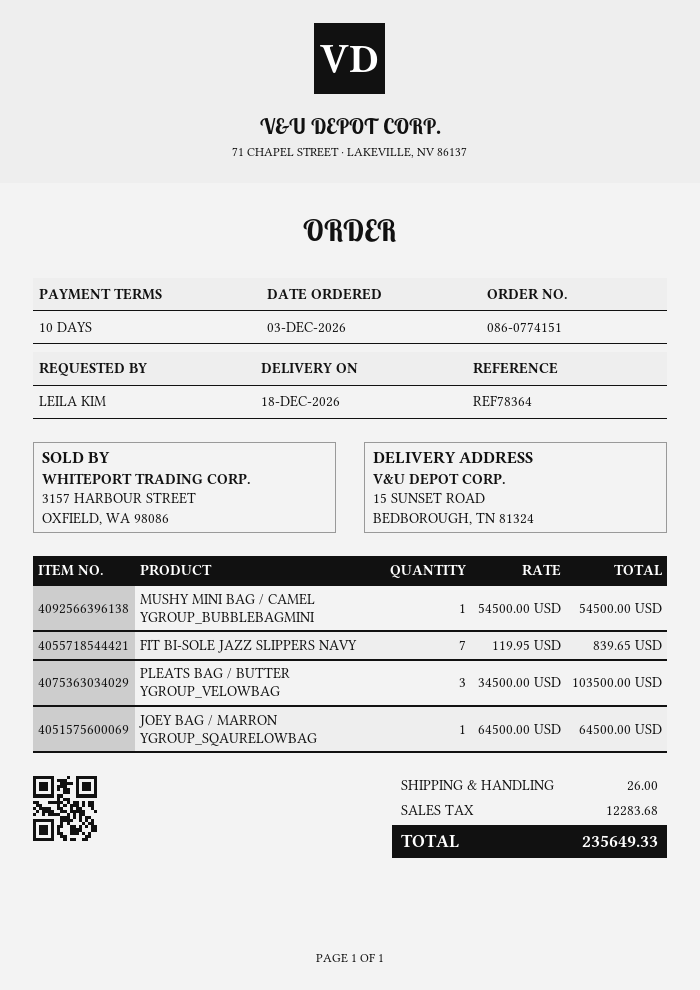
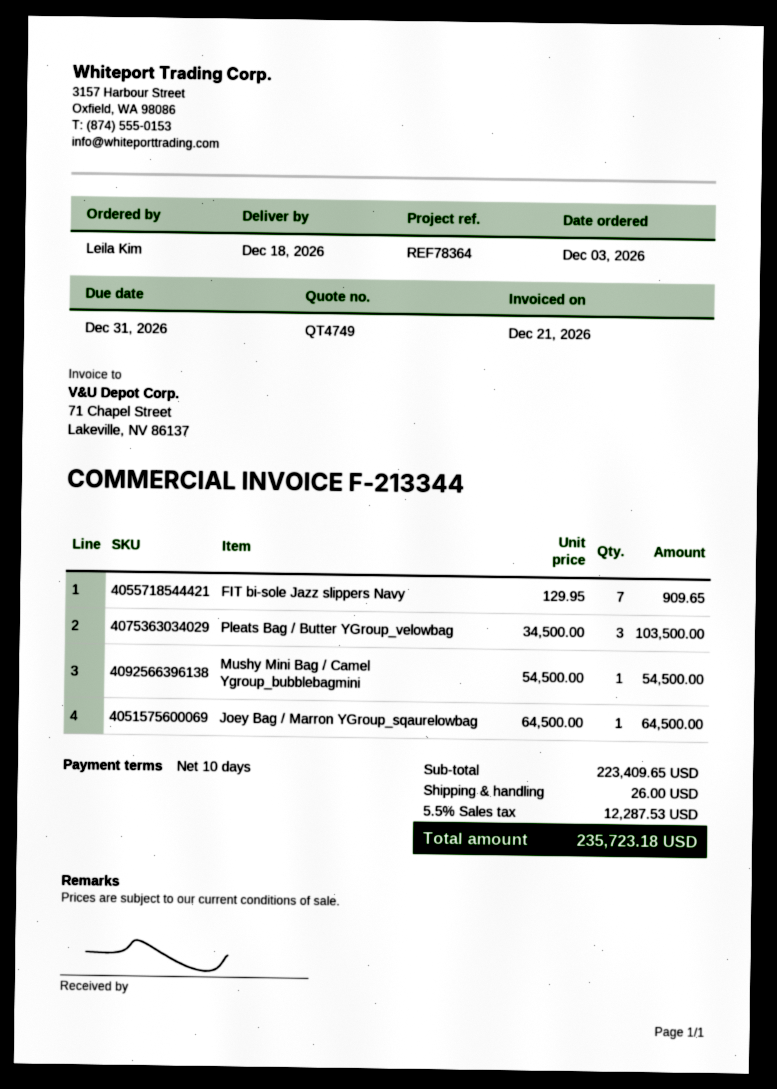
FIT BI-SOLE JAZZ SLIPPERS NAVY: 7 x 119.95 = 839.65 -> 7 x 129.95 = 909.65
tax: 12283.68 -> 12287.53
total: 235649.33 -> 235723.18

